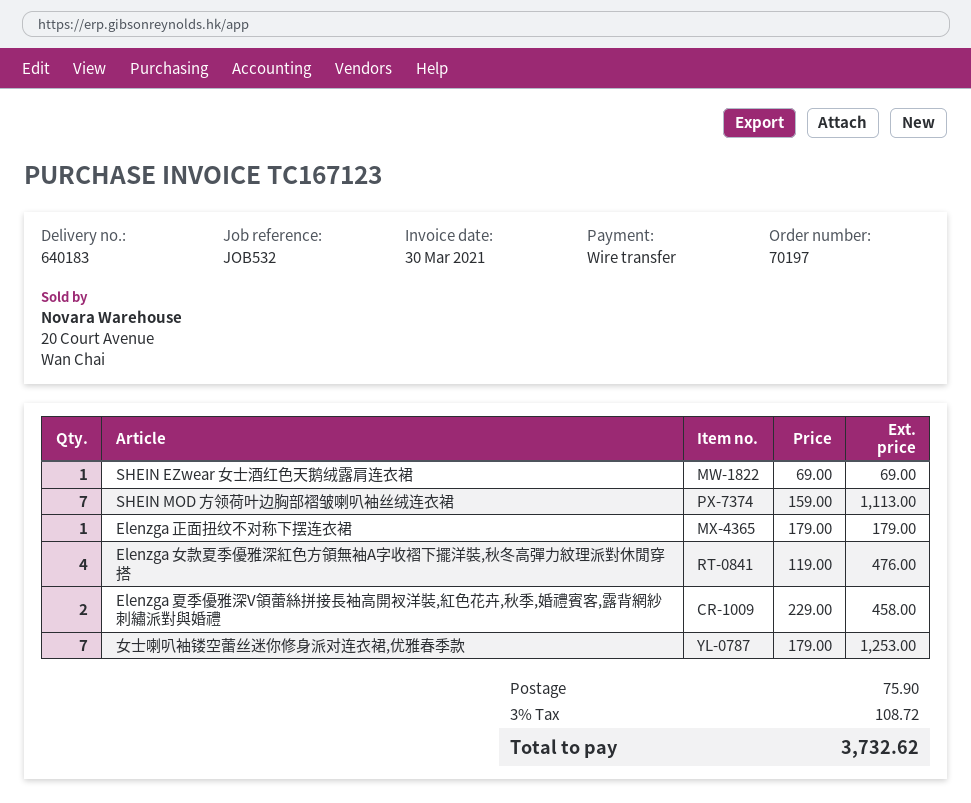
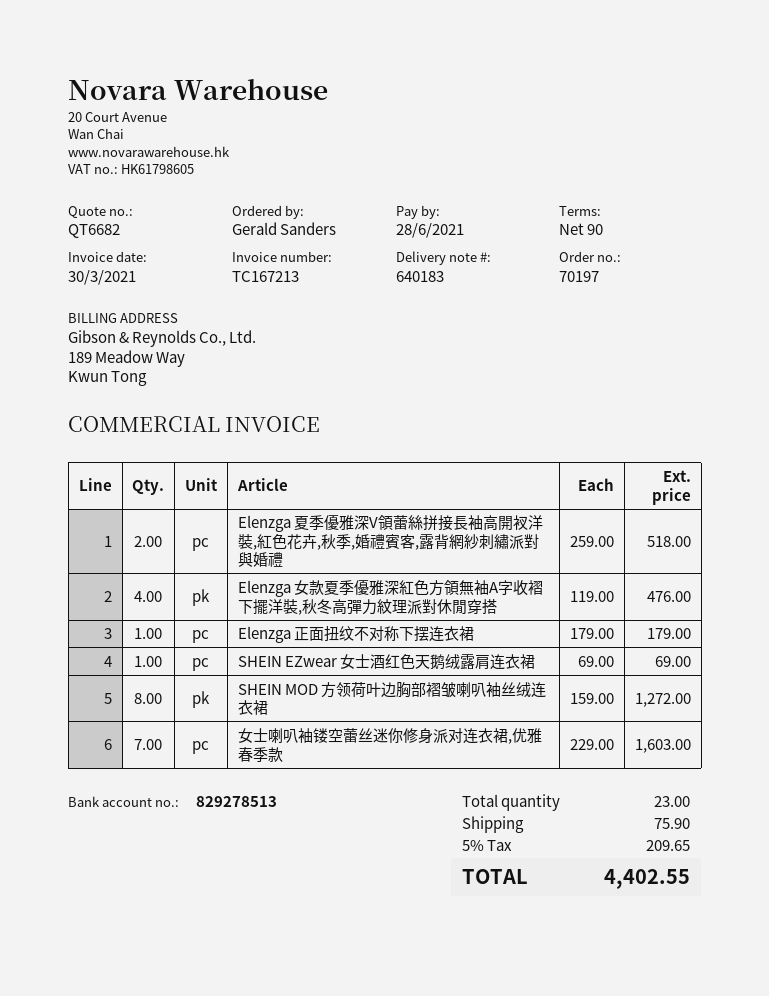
invoice number: TC167123 -> TC167213
SHEIN MOD 方领荷叶边胸部褶皱喇叭袖丝绒连衣裙: 7 x 159.00 = 1113.00 -> 8 x 159.00 = 1272.00
Elenzga 夏季優雅深V領蕾絲拼接長袖高開衩洋裝,紅色花卉,秋季,婚禮賓客,露背網紗刺繡派對與婚禮: 2 x 229.00 = 458.00 -> 2 x 259.00 = 518.00
女士喇叭袖镂空蕾丝迷你修身派对连衣裙,优雅春季款: 7 x 179.00 = 1253.00 -> 7 x 229.00 = 1603.00
tax: 3% = 108.72 -> 5% = 209.65
total: 3732.62 -> 4402.55

